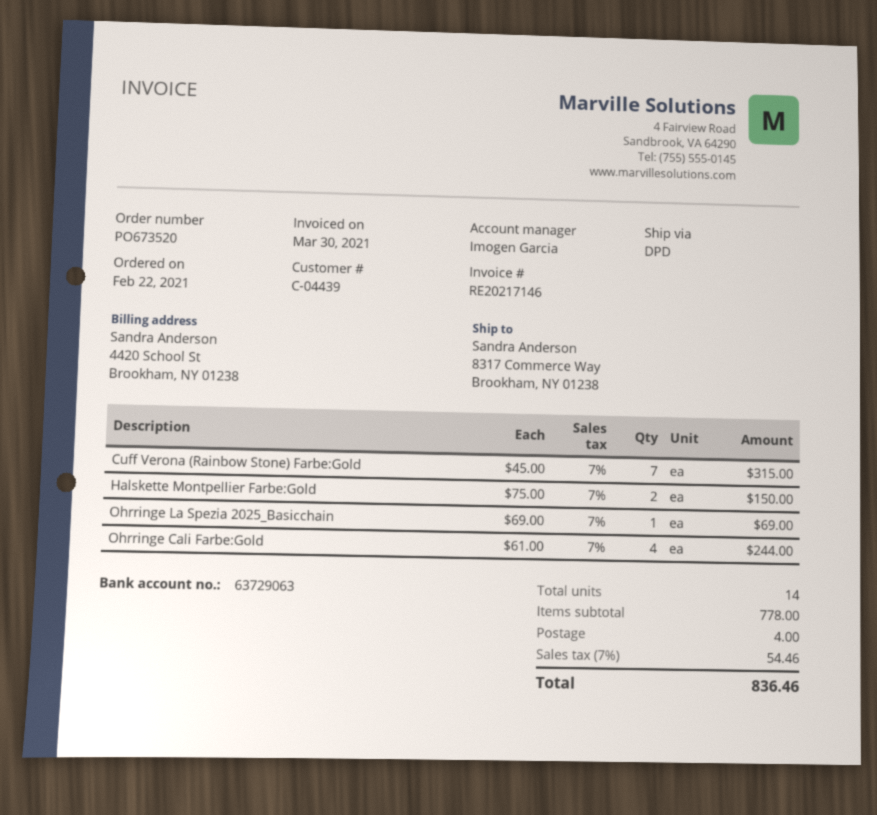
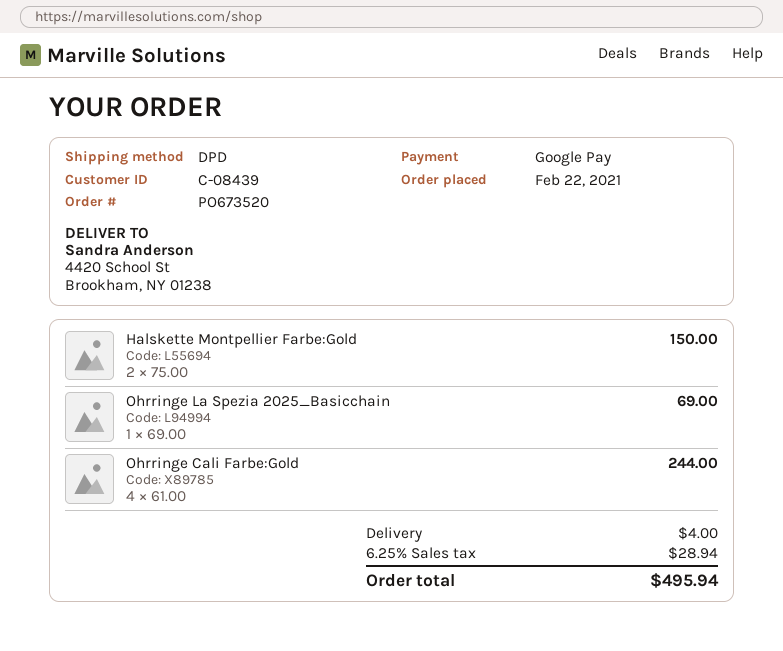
customer number: C-04439 -> C-08439
ship to: 8317 Commerce Way, Brookham, NY 01238 -> 4420 School St, Brookham, NY 01238
Cuff Verona (Rainbow Stone) Farbe:Gold: 7 x 45.00 = 315.00 -> none
tax: 7% = 54.46 -> 6.25% = 28.94
total: 836.46 -> 495.94

